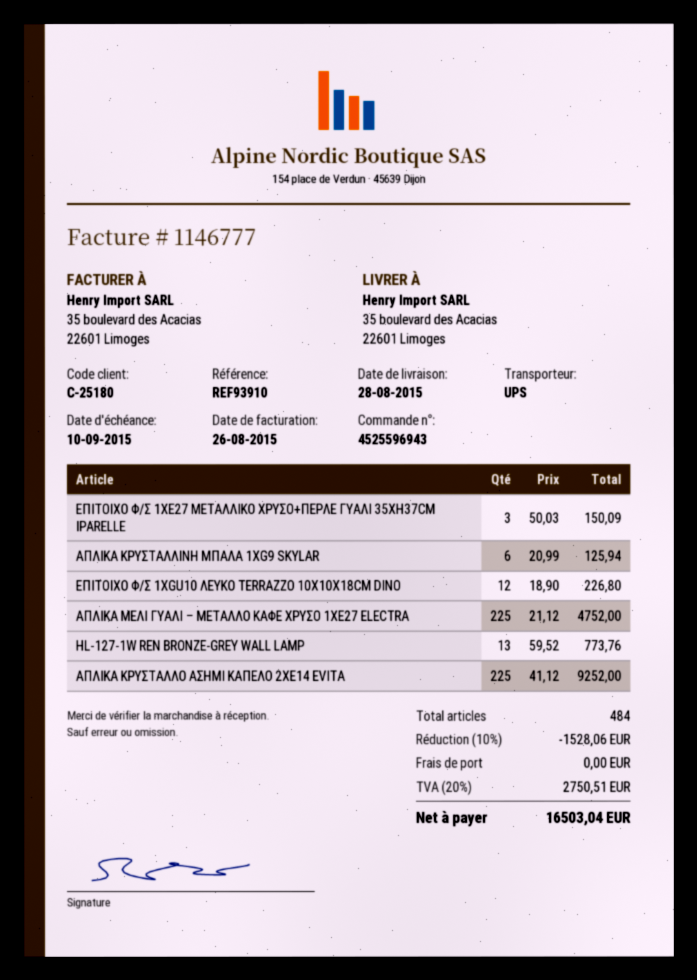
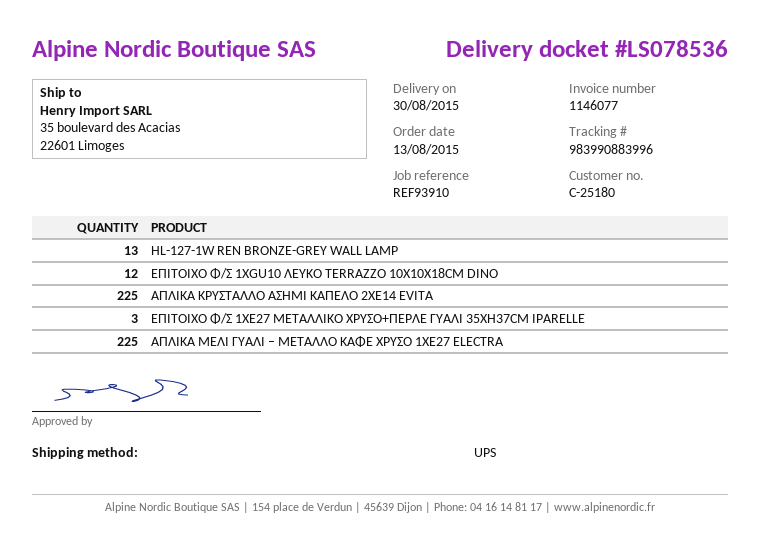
delivery date: 2015-08-28 -> 2015-08-30
invoice number: 1146777 -> 1146077
ΑΠΛΙΚΑ ΚΡΥΣΤΑΛΛΙΝΗ ΜΠΑΛΑ 1ΧG9 SKYLAR: 6 -> none

